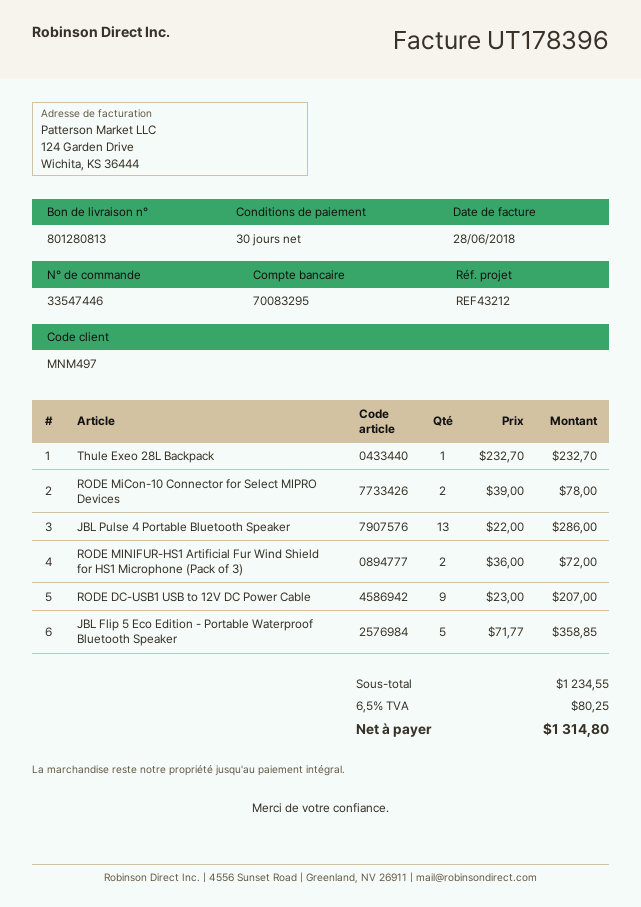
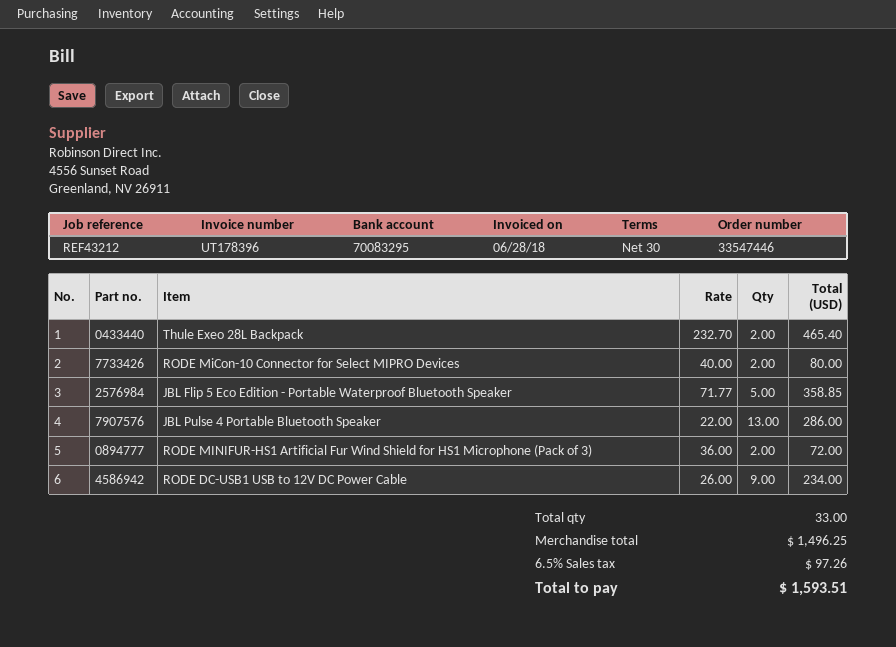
Thule Exeo 28L Backpack: 1 x 232.70 = 232.70 -> 2 x 232.70 = 465.40
RODE MiCon-10 Connector for Select MIPRO Devices: 2 x 39.00 = 78.00 -> 2 x 40.00 = 80.00
RODE DC-USB1 USB to 12V DC Power Cable: 9 x 23.00 = 207.00 -> 9 x 26.00 = 234.00
subtotal: 1234.55 -> 1496.25
tax: 6.5% = 80.25 -> 6.5% = 97.26
total: 1314.80 -> 1593.51

